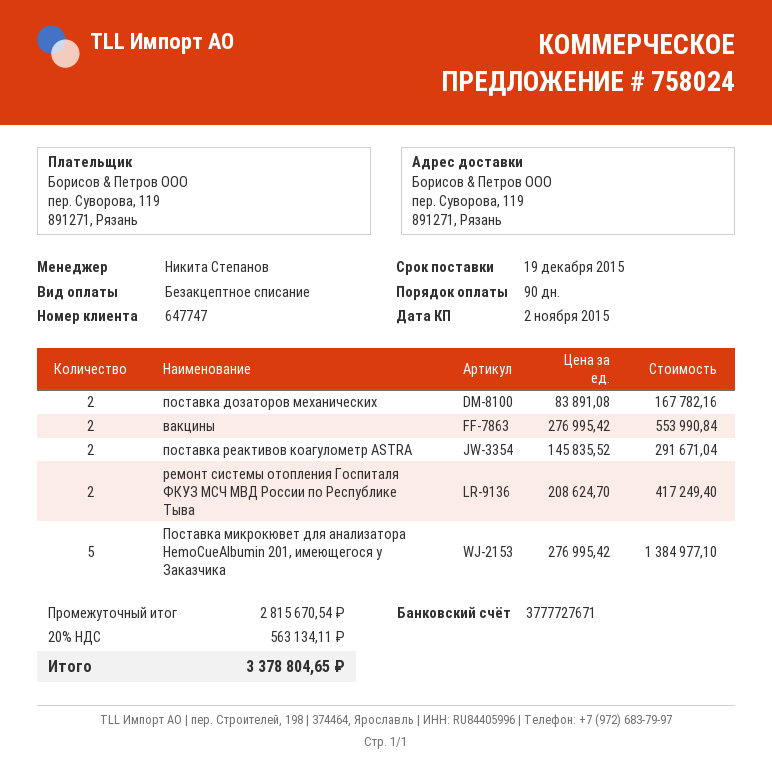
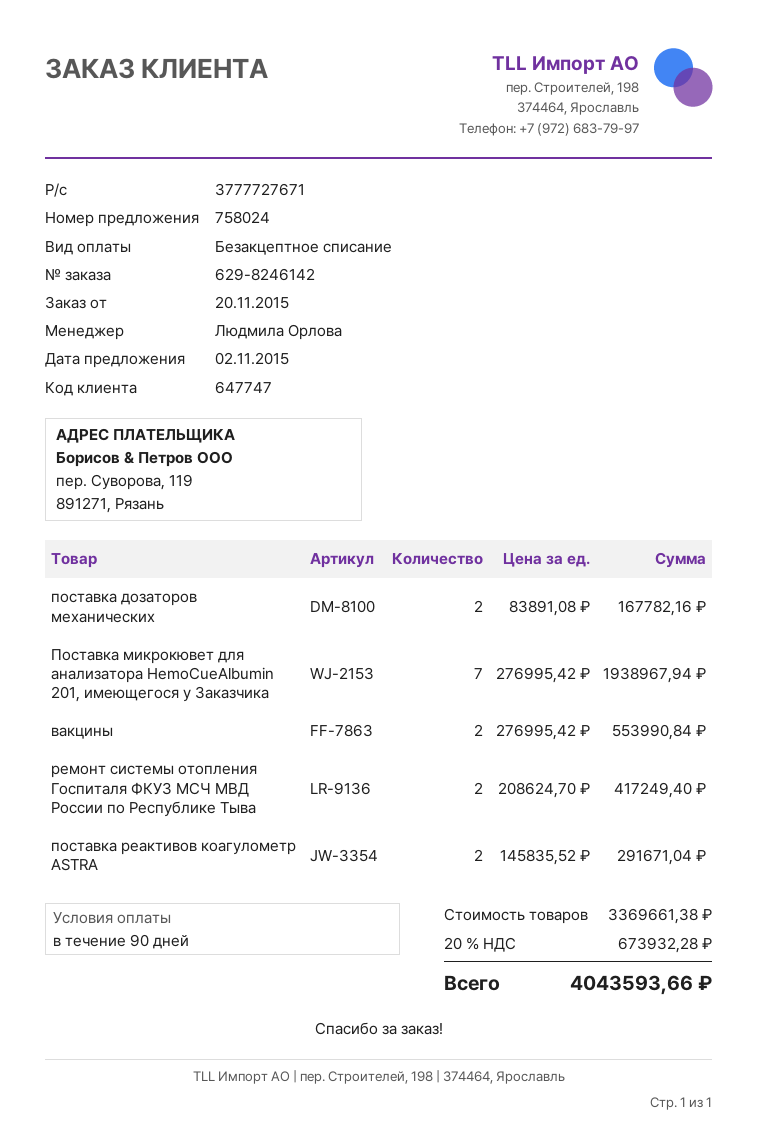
sales rep: Никита Степанов -> Людмила Орлова
Поставка микрокювет для анализатора HemoCueAlbumin 201, имеющегося у Заказчика: 5 x 276995.42 = 1384977.10 -> 7 x 276995.42 = 1938967.94
subtotal: 2815670.54 -> 3369661.38
tax: 20% = 563134.11 -> 20% = 673932.28
total: 3378804.65 -> 4043593.66

